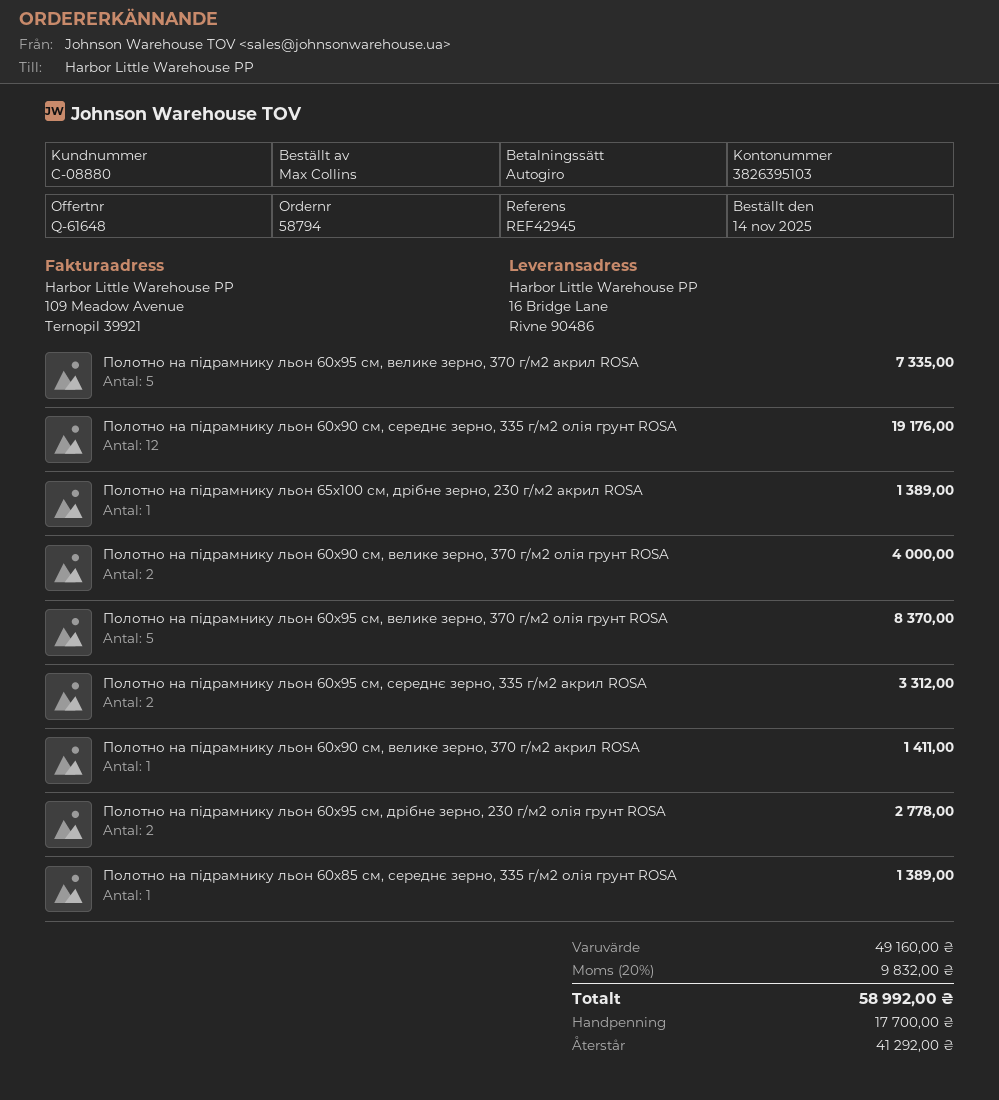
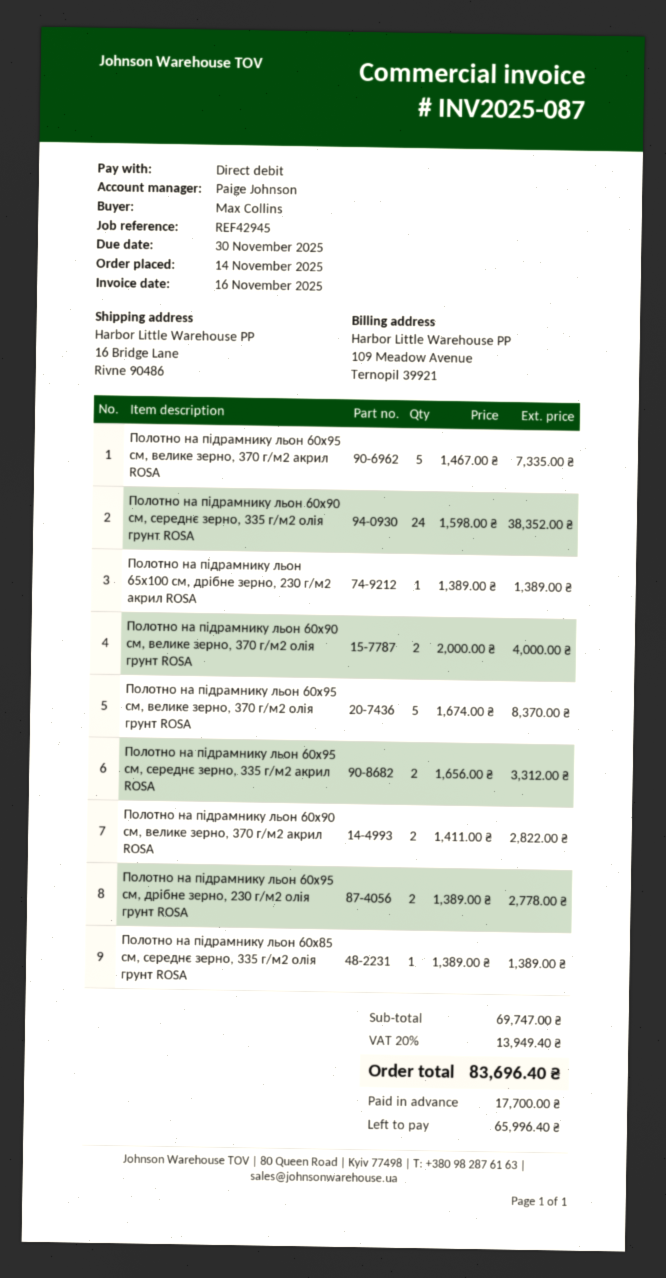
Полотно на підрамнику льон 60х90 см, середнє зерно, 335 г/м2 олія грунт ROSA: 12 for 19176.00 -> 24 for 38352.00
Полотно на підрамнику льон 60х90 см, велике зерно, 370 г/м2 акрил ROSA: 1 for 1411.00 -> 2 for 2822.00
subtotal: 49160.00 -> 69747.00
tax: 20% = 9832.00 -> 20% = 13949.40
total: 58992.00 -> 83696.40
balance: 41292.00 -> 65996.40

